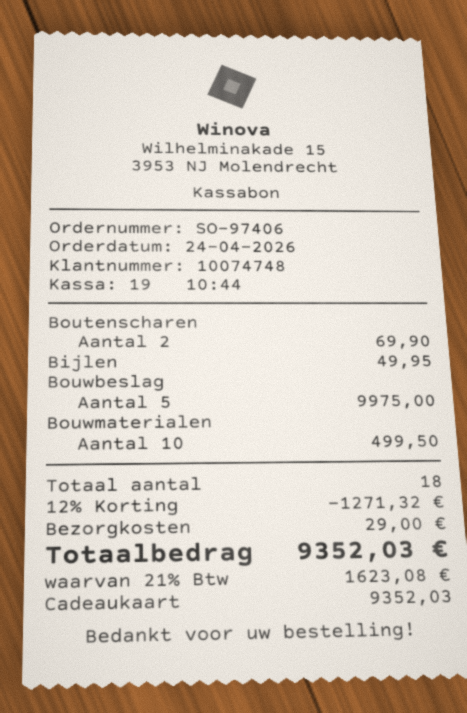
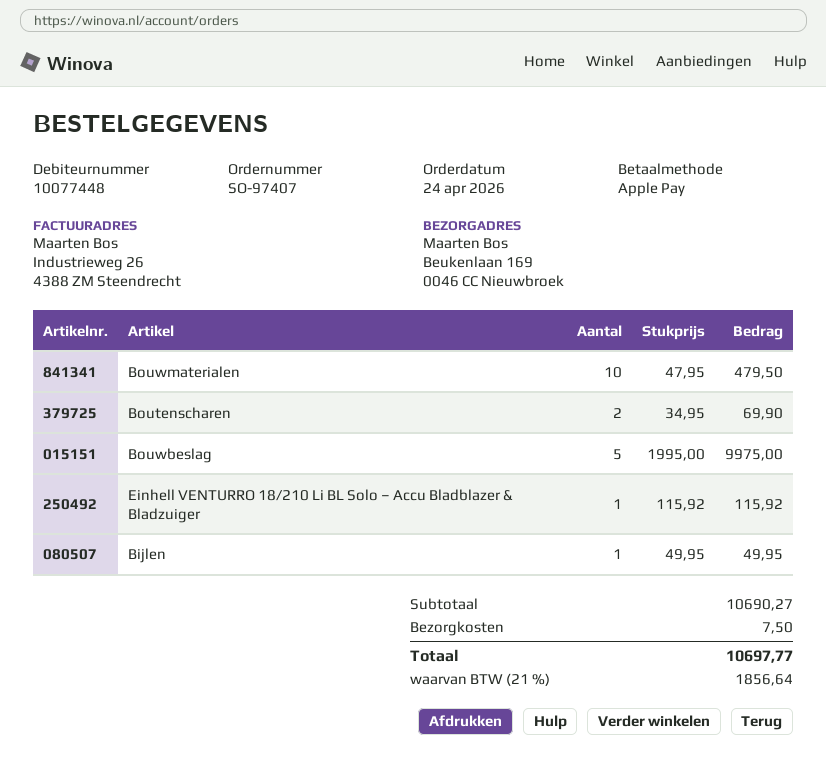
order number: SO-97406 -> SO-97407
customer number: 10074748 -> 10077448
payment method: gift card -> Apple Pay
Bouwmaterialen: 10 for 499.50 -> 10 for 479.50
Einhell VENTURRO 18/210 Li BL Solo – Accu Bladblazer & Bladzuiger: none -> 1 for 115.92
discount: 12% = 1271.32 -> none
shipping: 29.00 -> 7.50
tax: 21% = 1623.08 -> 21% = 1856.64
total: 9352.03 -> 10697.77

